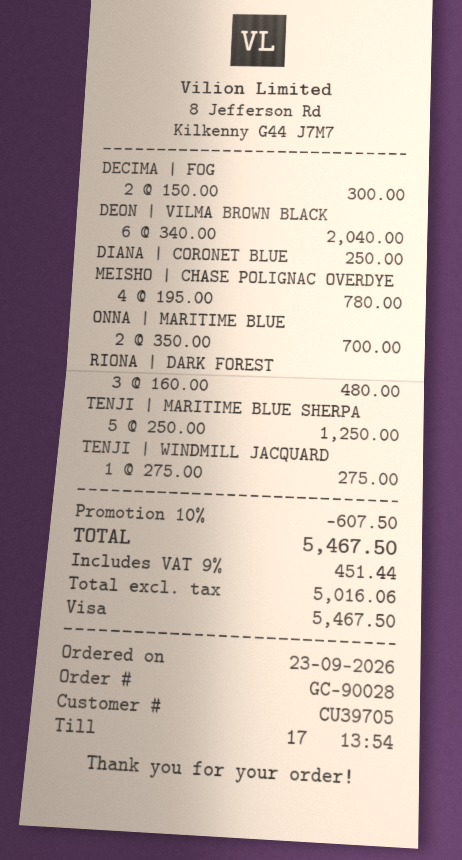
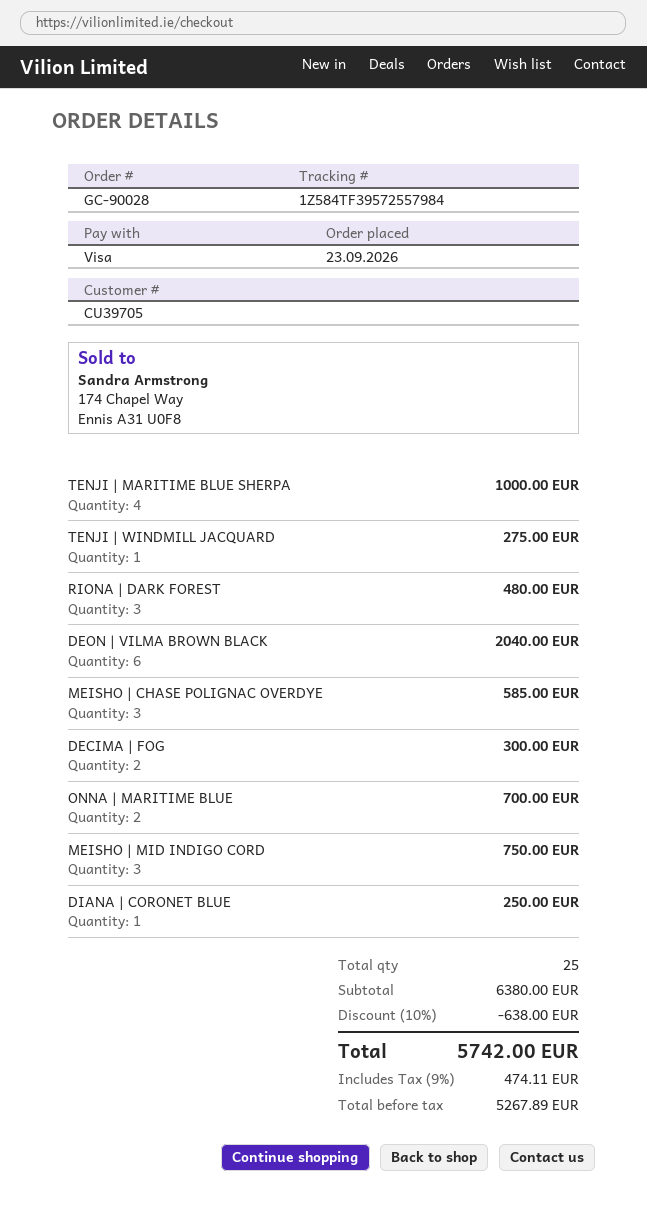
MEISHO | CHASE POLIGNAC OVERDYE: 4 for 780.00 -> 3 for 585.00
TENJI | MARITIME BLUE SHERPA: 5 for 1250.00 -> 4 for 1000.00
MEISHO | MID INDIGO CORD: none -> 3 for 750.00
discount: 10% = 607.50 -> 10% = 638.00
net: 5016.06 -> 5267.89
tax: 9% = 451.44 -> 9% = 474.11
total: 5467.50 -> 5742.00

